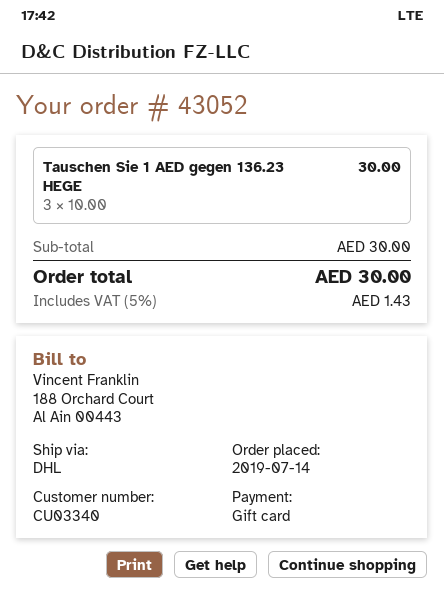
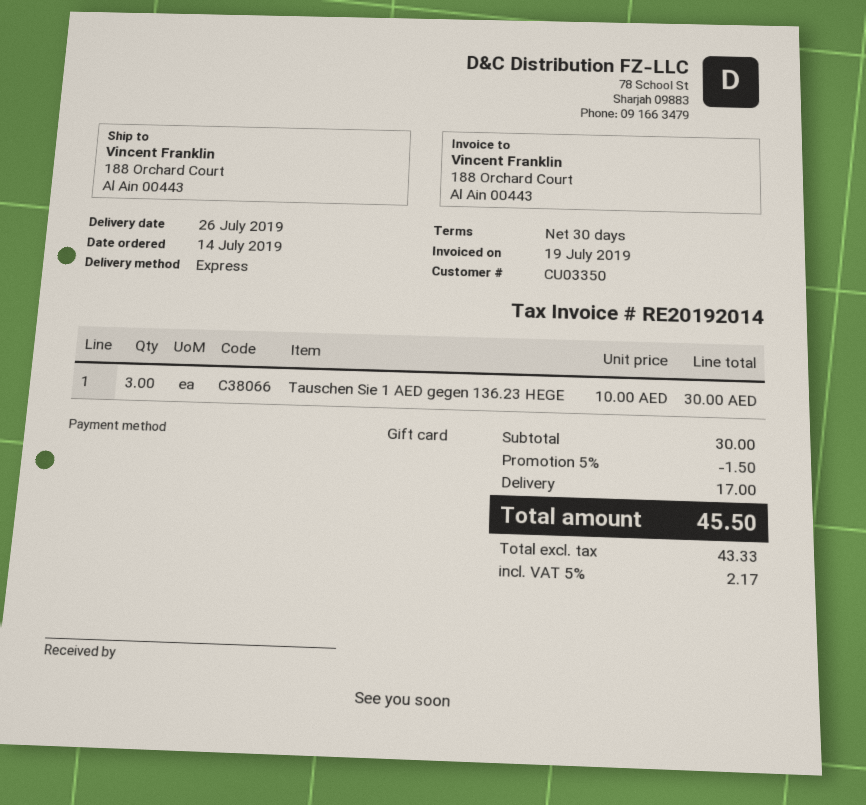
customer number: CU03340 -> CU03350
shipping method: DHL -> express
discount: none -> 5% = 1.50
shipping: none -> 17.00
tax: 5% = 1.43 -> 5% = 2.17
total: 30.00 -> 45.50

